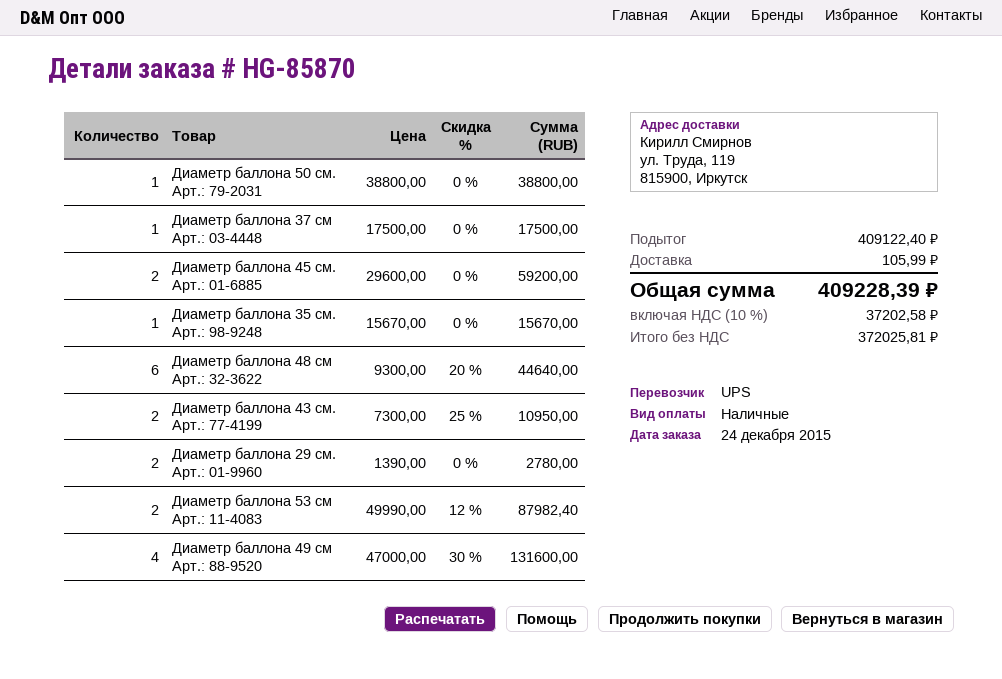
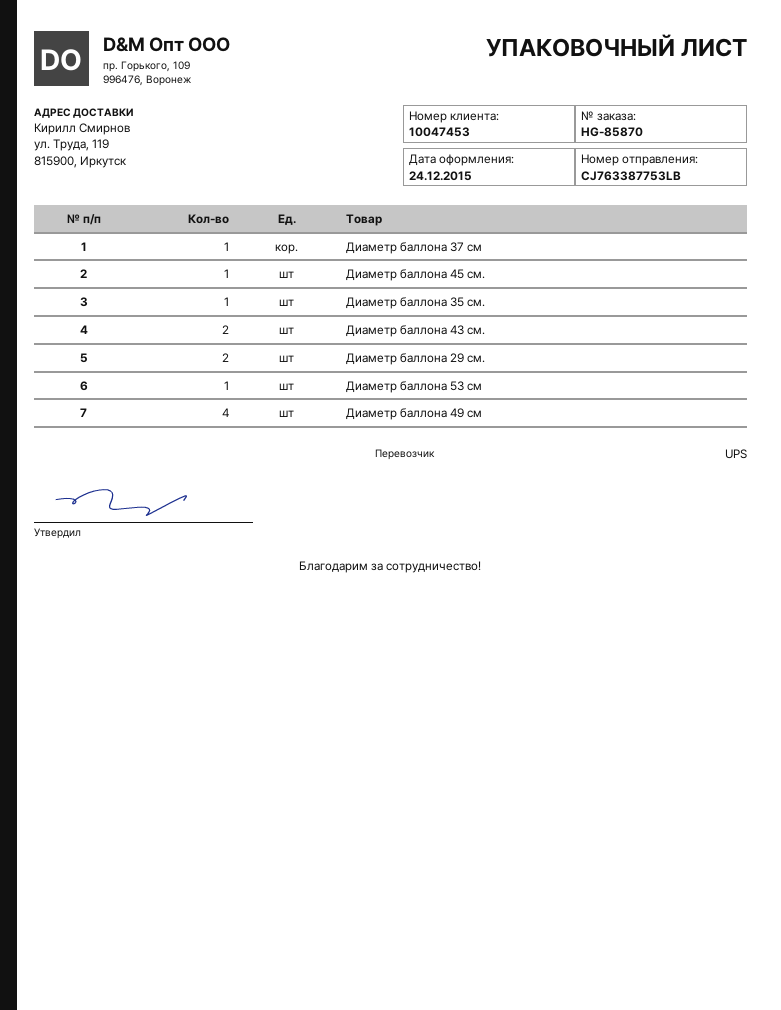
Диаметр баллона 50 см.: 1 -> none
Диаметр баллона 45 см.: 2 -> 1
Диаметр баллона 48 см: 6 -> none
Диаметр баллона 53 см: 2 -> 1

